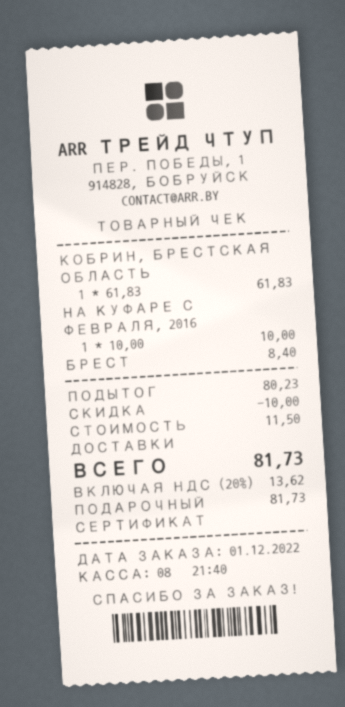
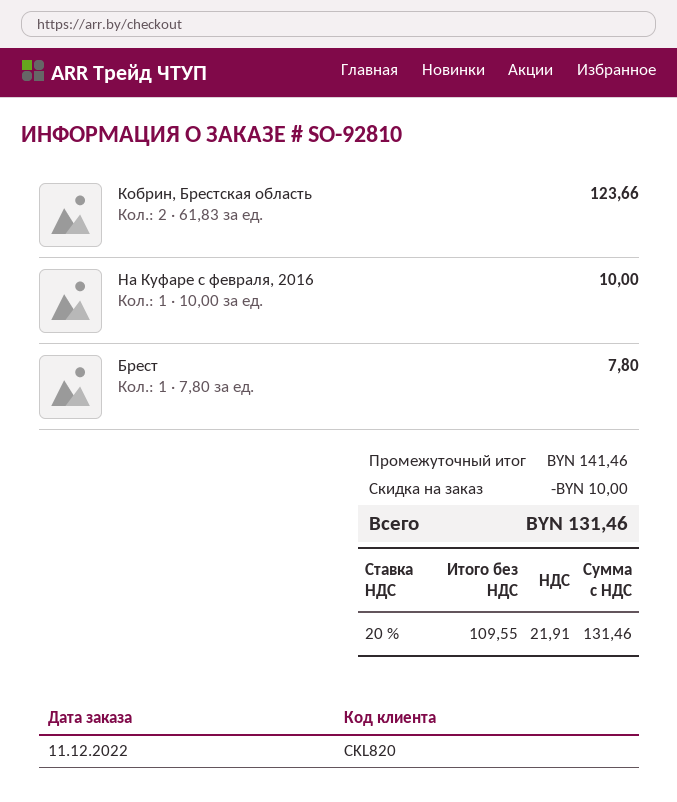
order date: 2022-12-01 -> 2022-12-11
КОБРИН, БРЕСТСКАЯ ОБЛАСТЬ: 1 x 61.83 = 61.83 -> 2 x 61.83 = 123.66
БРЕСТ: 1 x 8.40 = 8.40 -> 1 x 7.80 = 7.80
subtotal: 80.23 -> 141.46
shipping: 11.50 -> none
tax: 20% = 13.62 -> 20% = 21.91
total: 81.73 -> 131.46

